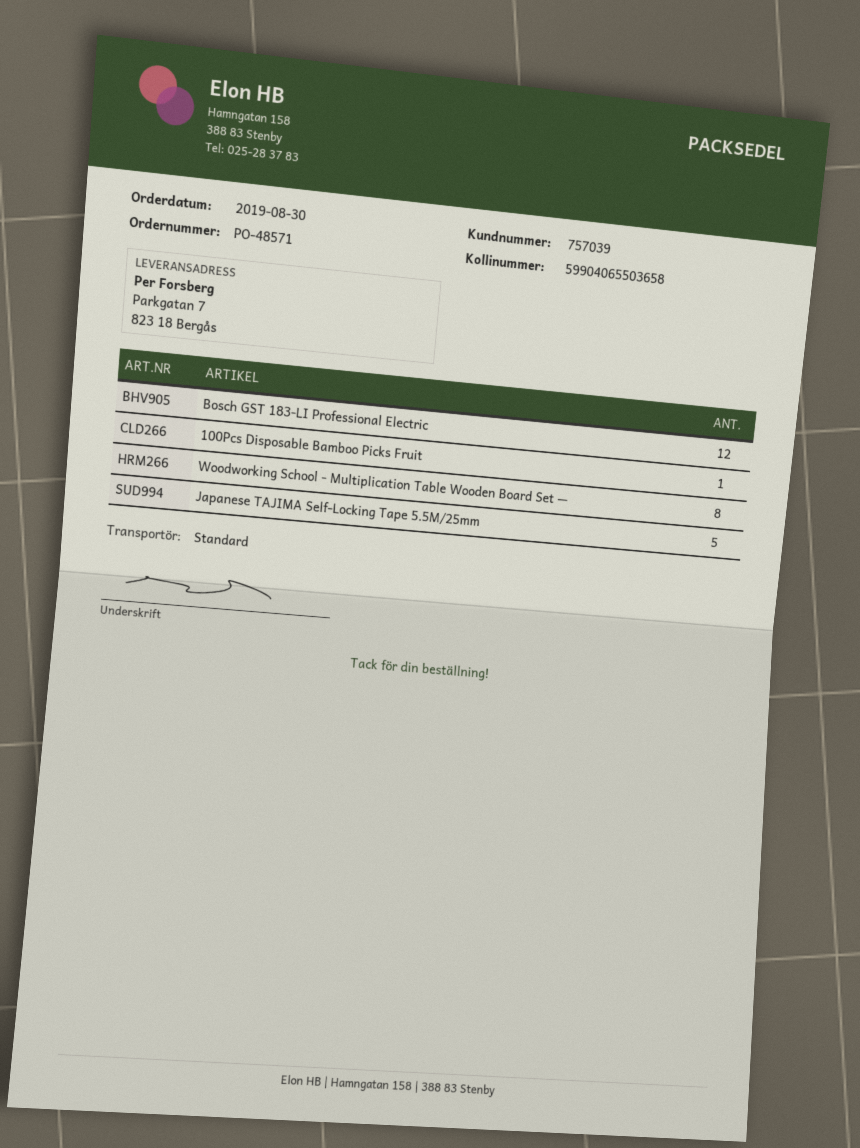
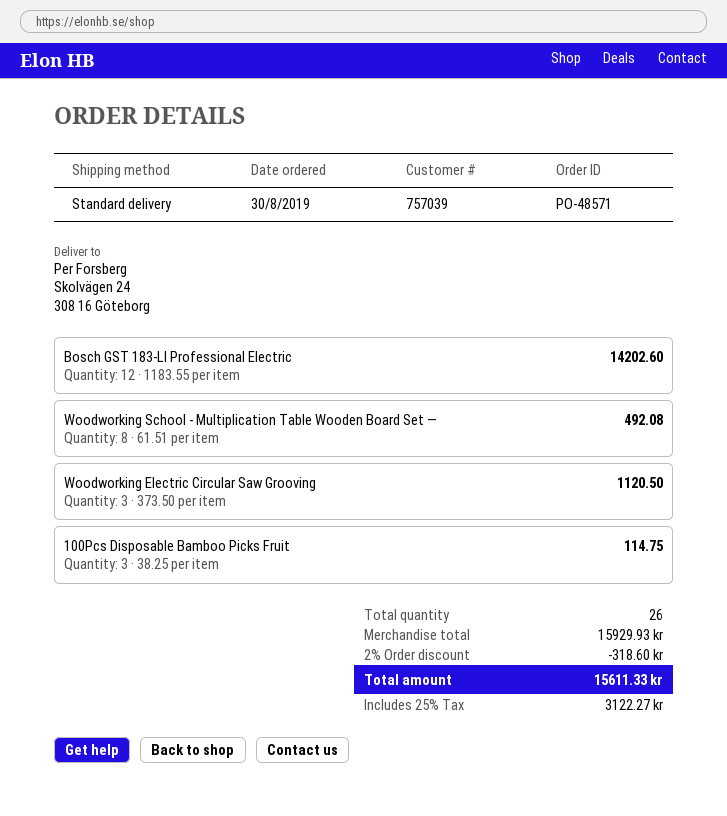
ship to: Parkgatan 7, 823 18 Bergås -> Skolvägen 24, 308 16 Göteborg
100Pcs Disposable Bamboo Picks Fruit: 1 -> 3
Japanese TAJIMA Self-Locking Tape 5.5M/25mm: 5 -> none
Woodworking Electric Circular Saw Grooving: none -> 3

